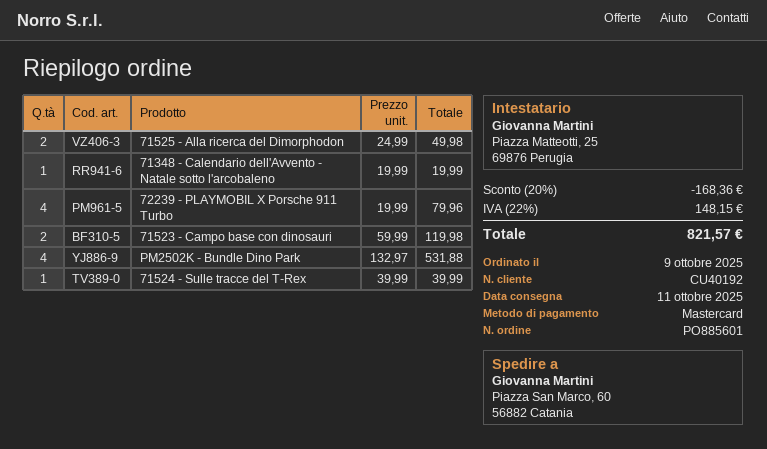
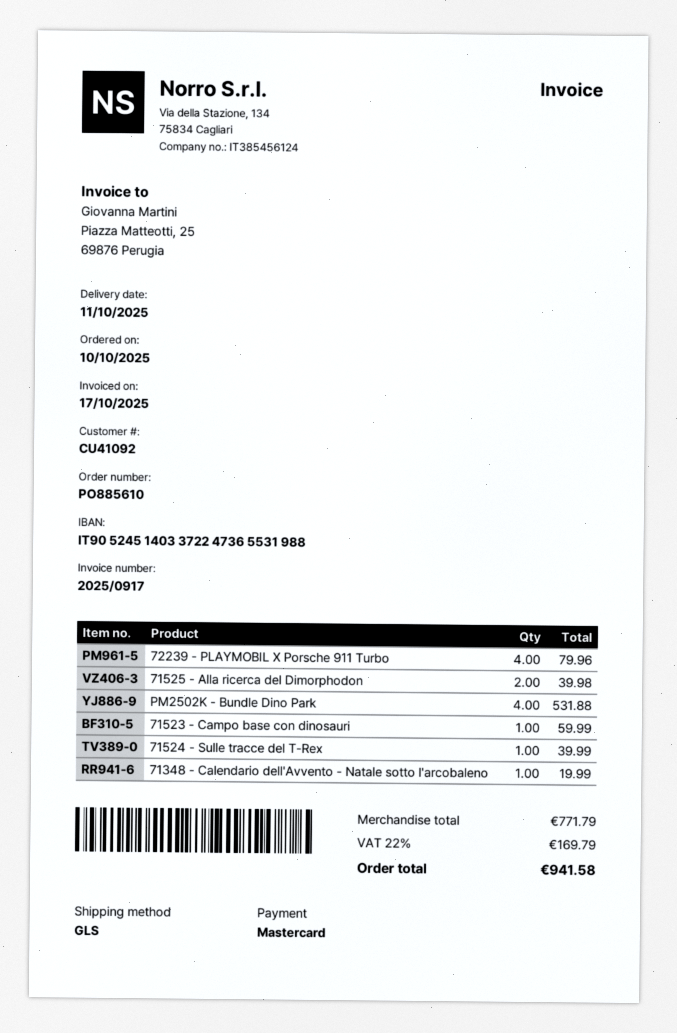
order number: PO885601 -> PO885610
order date: 2025-10-09 -> 2025-10-10
customer number: CU40192 -> CU41092
71525 - Alla ricerca del Dimorphodon: 2 for 49.98 -> 2 for 39.98
71523 - Campo base con dinosauri: 2 for 119.98 -> 1 for 59.99
discount: 20% = 168.36 -> none
tax: 22% = 148.15 -> 22% = 169.79
total: 821.57 -> 941.58

